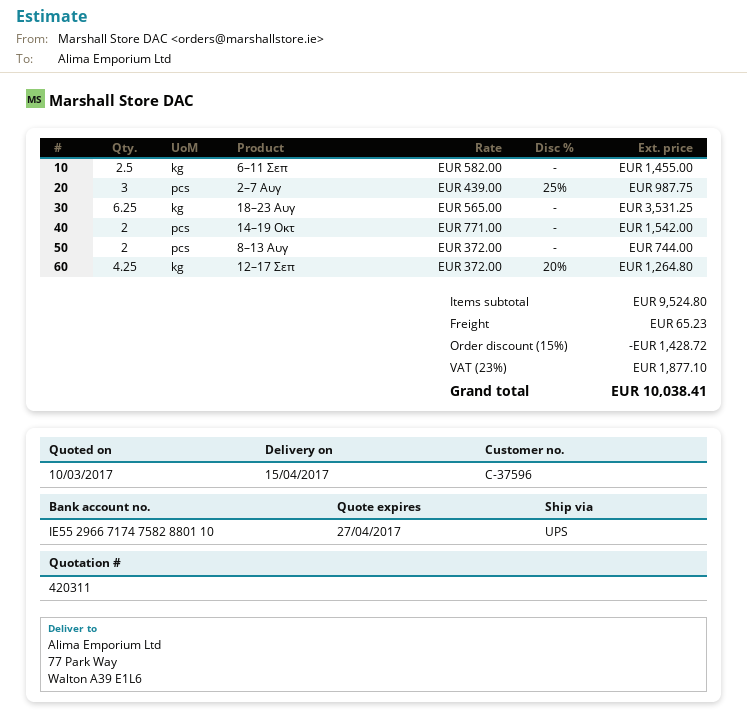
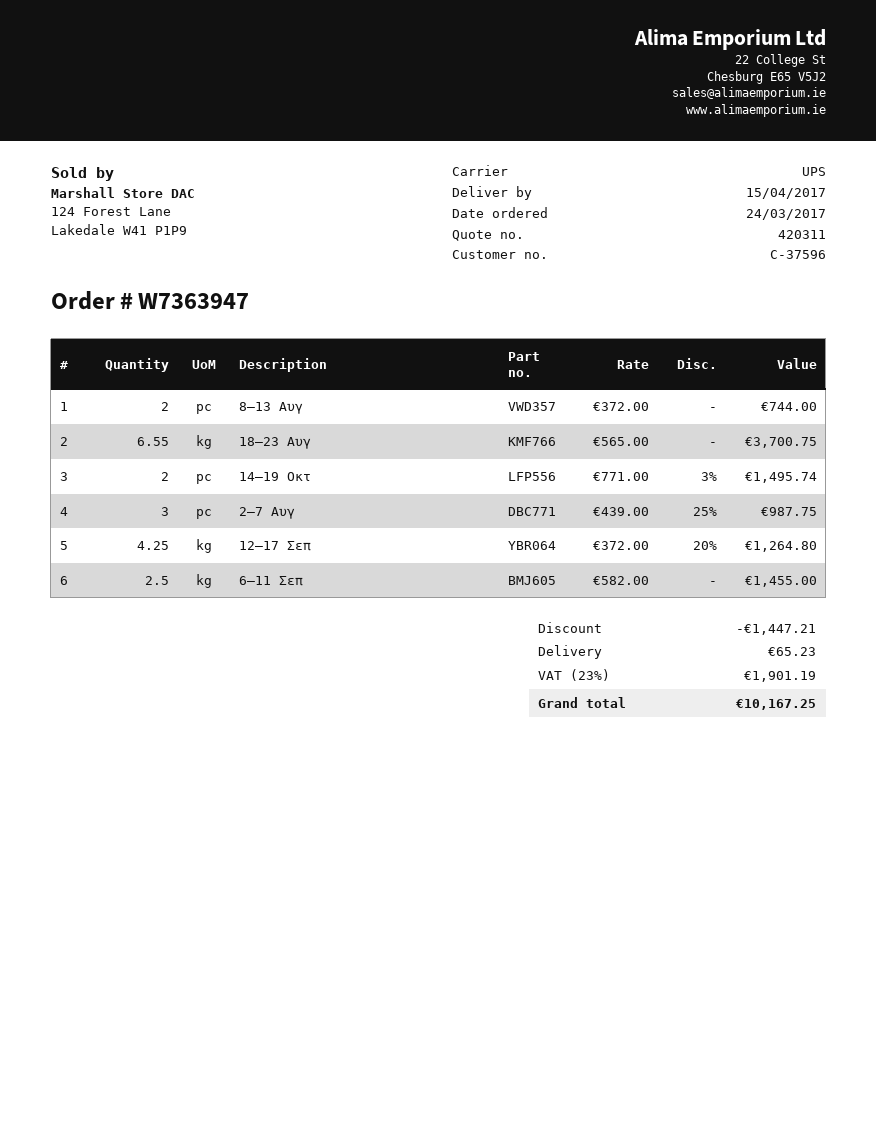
18–23 Αυγ: 6.25 x 565.00 = 3531.25 -> 6.55 x 565.00 = 3700.75
14–19 Οκτ: 2 x 771.00 = 1542.00 -> 2 x 771.00 - 3% = 1495.74
discount: 1428.72 -> 1447.21
tax: 23% = 1877.10 -> 23% = 1901.19
total: 10038.41 -> 10167.25

